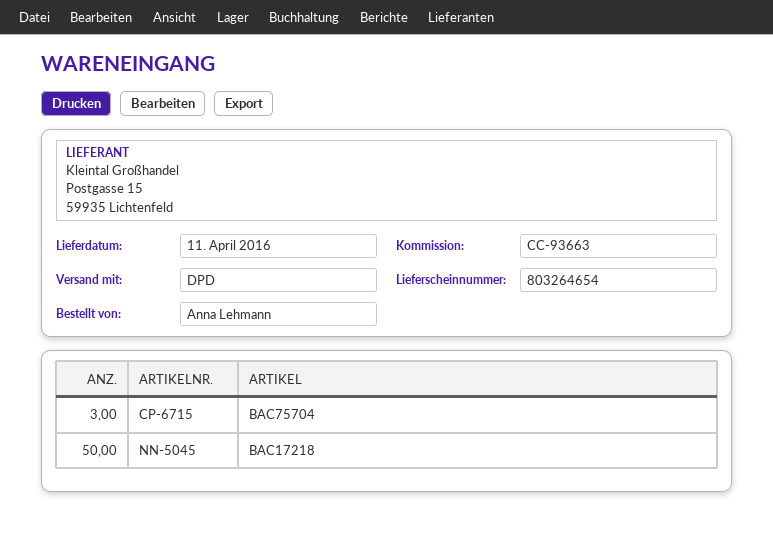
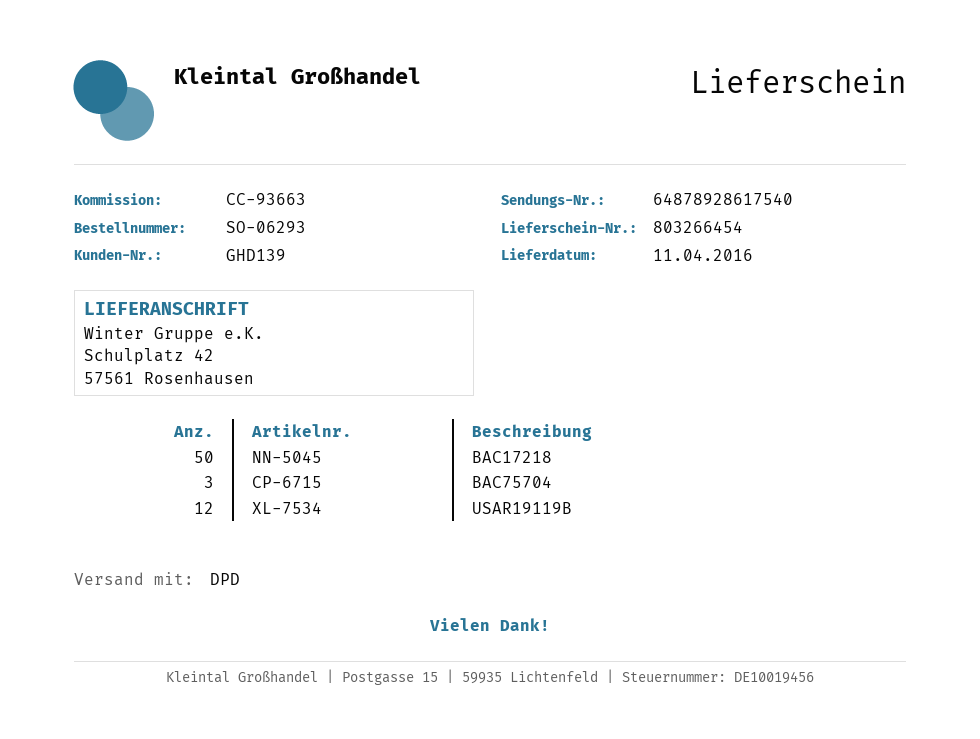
delivery note number: 803264654 -> 803266454
USAR19119B: none -> 12

